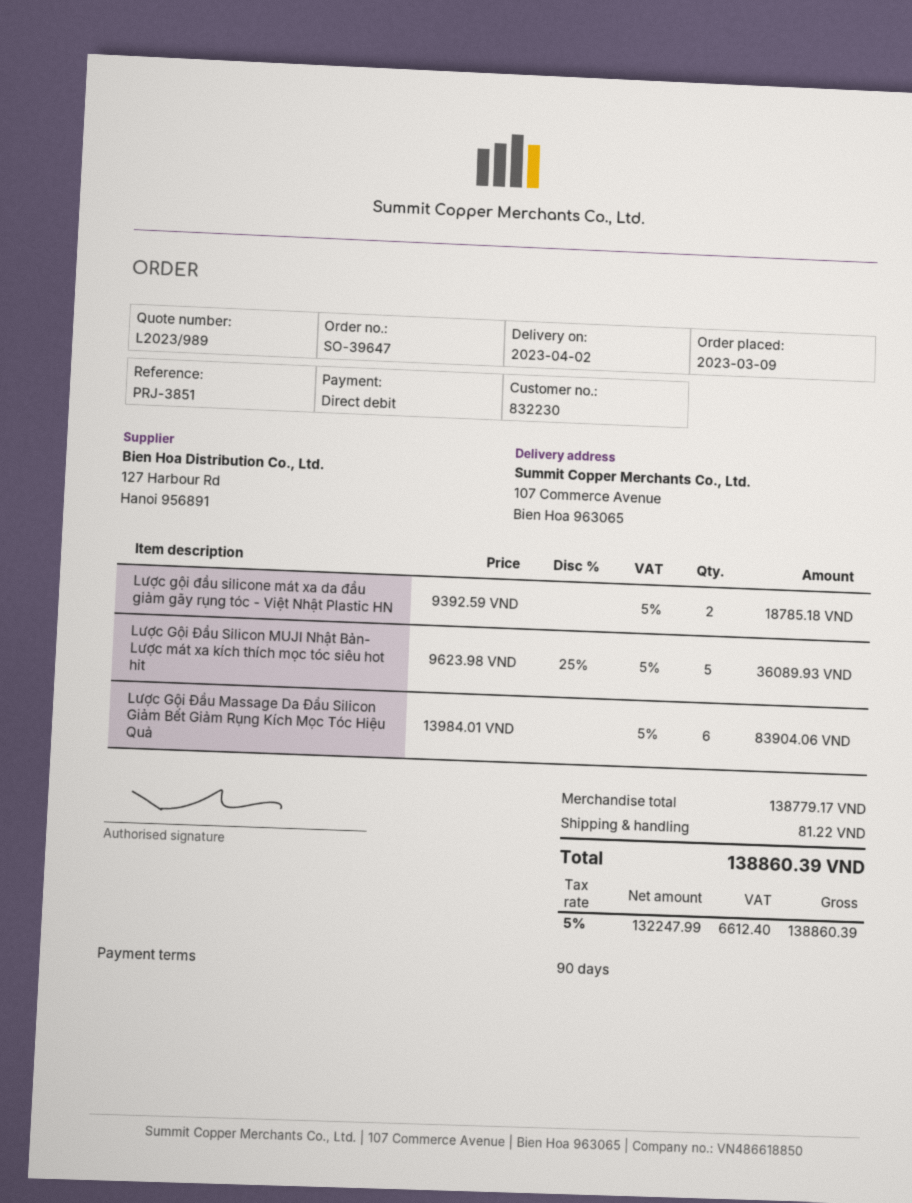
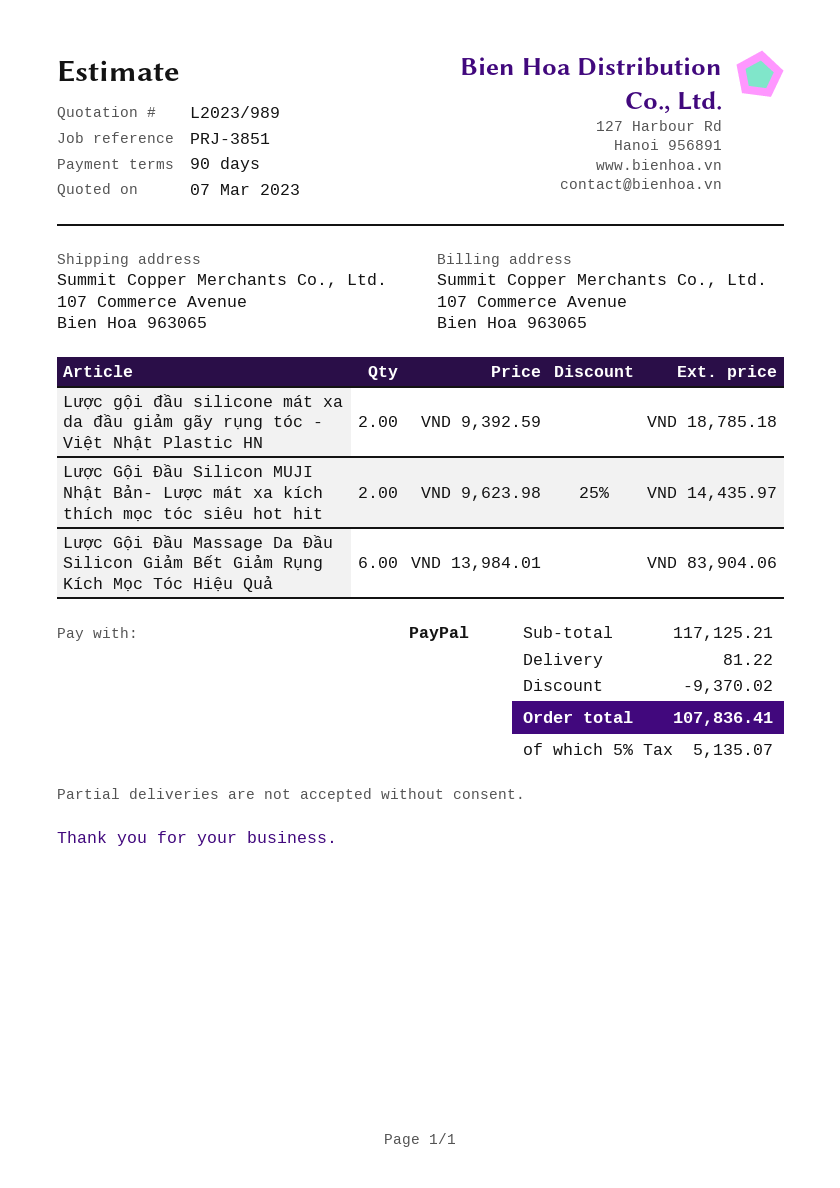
payment method: direct debit -> PayPal
Lược Gội Đầu Silicon MUJI Nhật Bản- Lược mát xa kích thích mọc tóc siêu hot hit: 5 x 9623.98 - 25% = 36089.93 -> 2 x 9623.98 - 25% = 14435.97
subtotal: 138779.17 -> 117125.21
discount: none -> 9370.02
tax: 5% = 6612.40 -> 5% = 5135.07
total: 138860.39 -> 107836.41

